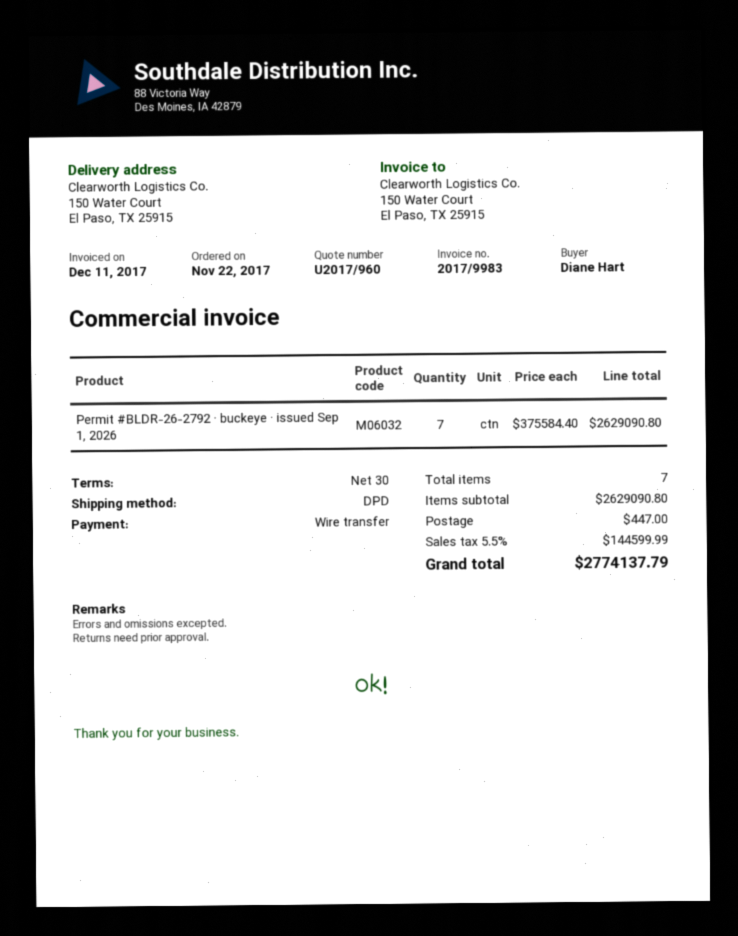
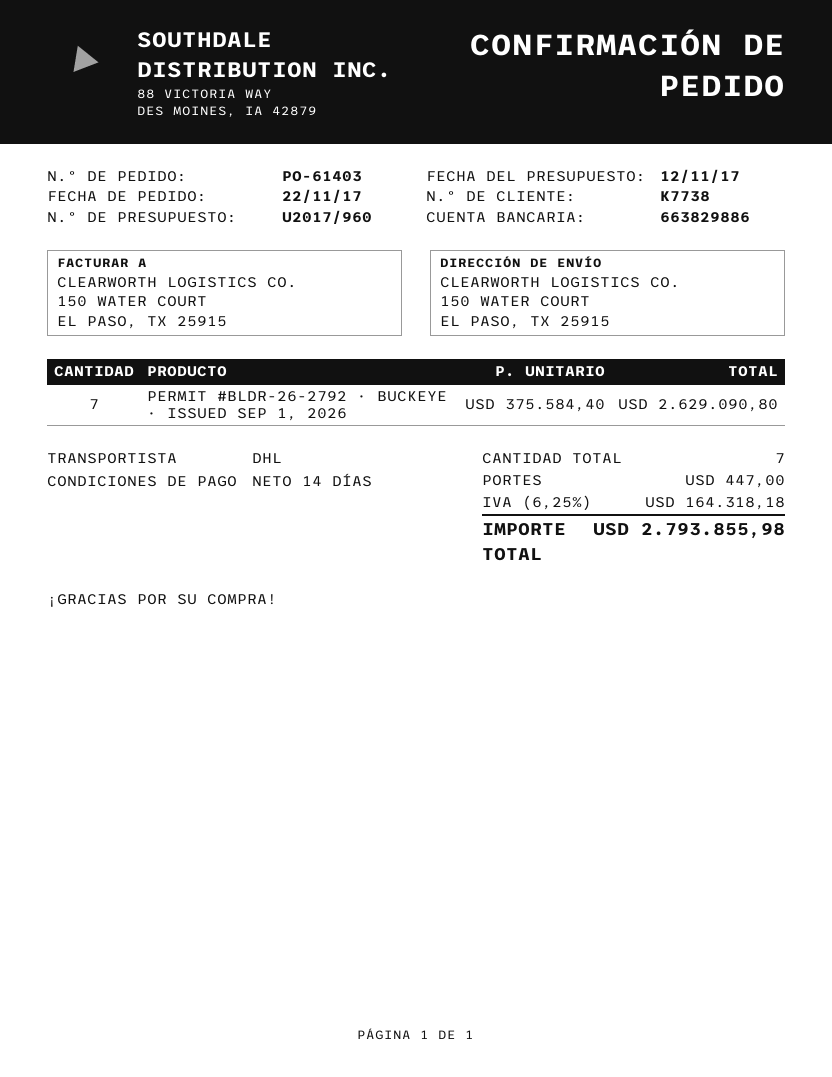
payment terms: 30 days -> 14 days
shipping method: DPD -> DHL
tax: 5.5% = 144599.99 -> 6.25% = 164318.18
total: 2774137.79 -> 2793855.98

